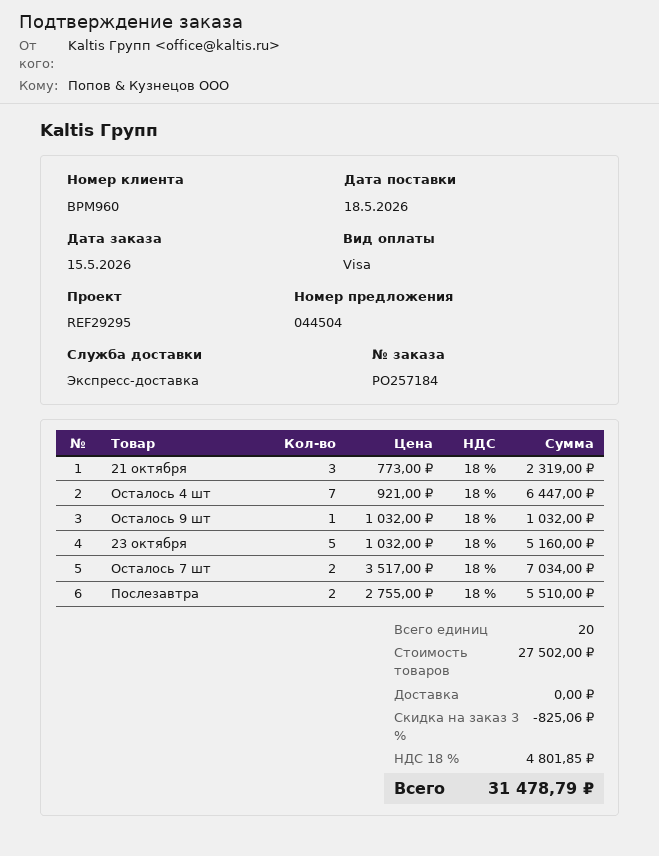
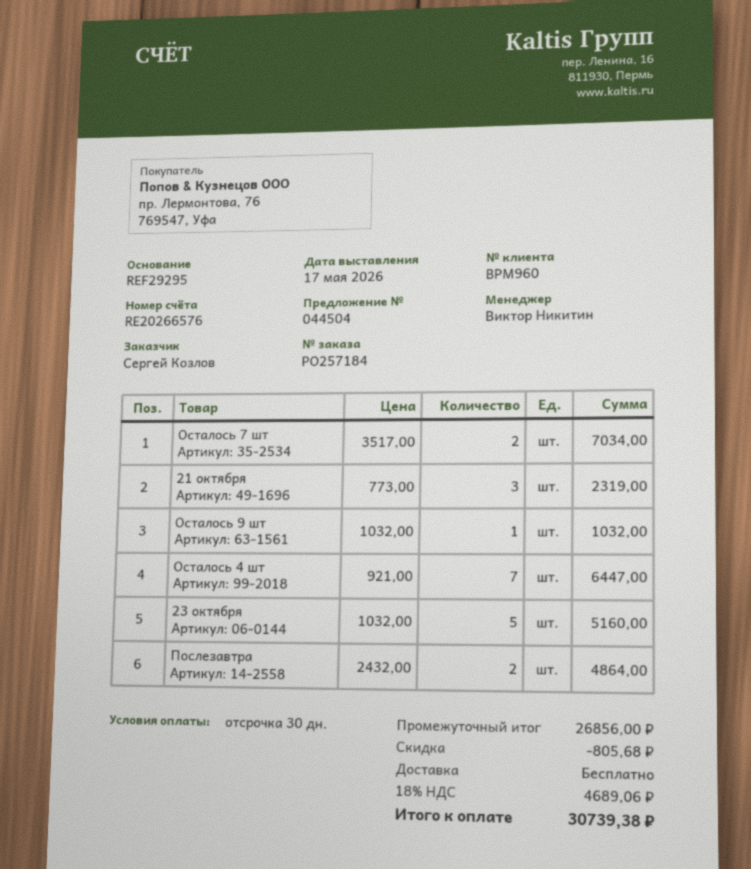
Послезавтра: 2 x 2755.00 = 5510.00 -> 2 x 2432.00 = 4864.00
subtotal: 27502.00 -> 26856.00
discount: 825.06 -> 805.68
tax: 18% = 4801.85 -> 18% = 4689.06
total: 31478.79 -> 30739.38

